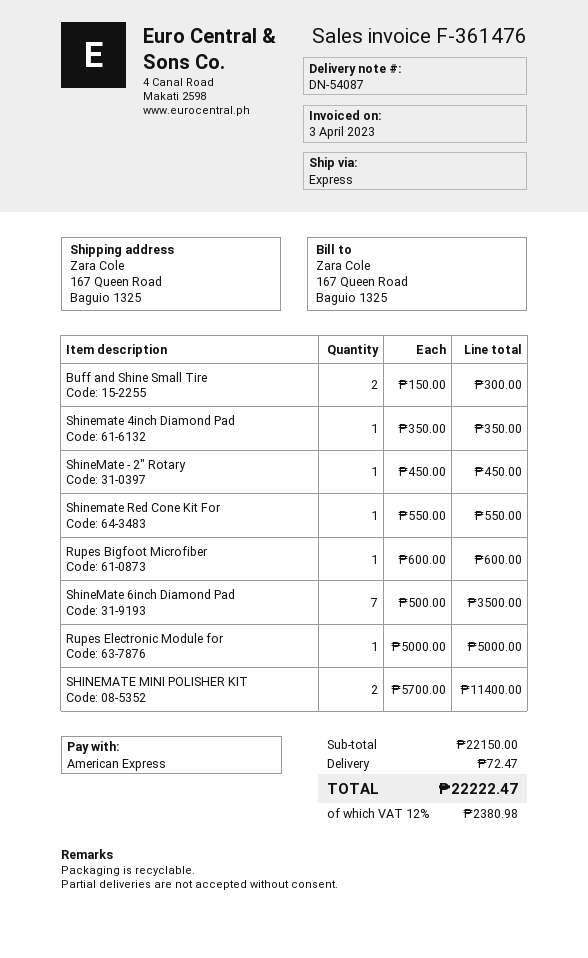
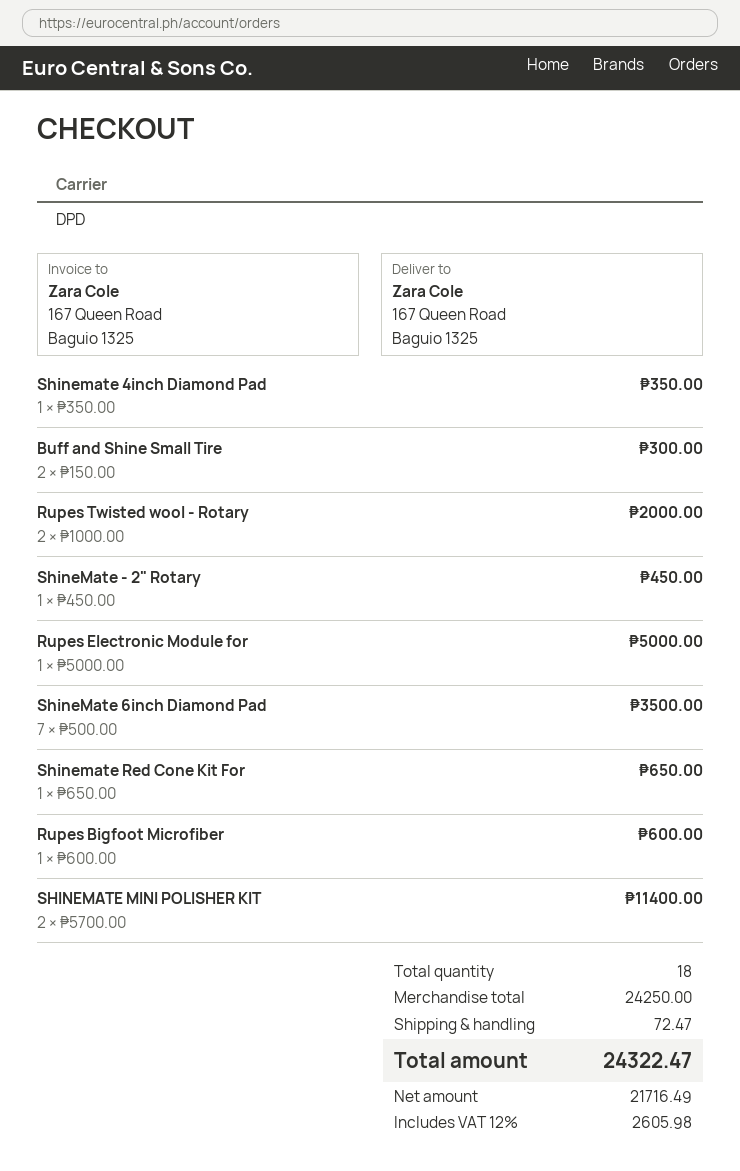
shipping method: express -> DPD
Shinemate Red Cone Kit For: 1 x 550.00 = 550.00 -> 1 x 650.00 = 650.00
Rupes Twisted wool - Rotary: none -> 2 x 1000.00 = 2000.00
subtotal: 22150.00 -> 24250.00
tax: 12% = 2380.98 -> 12% = 2605.98
total: 22222.47 -> 24322.47

